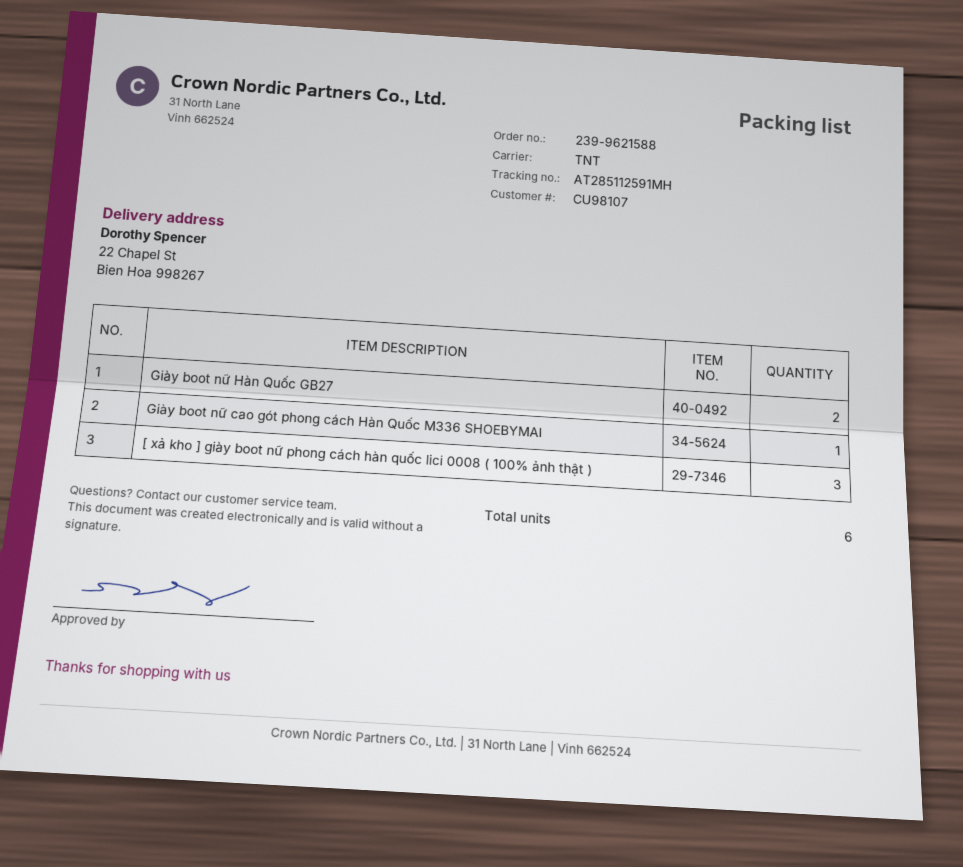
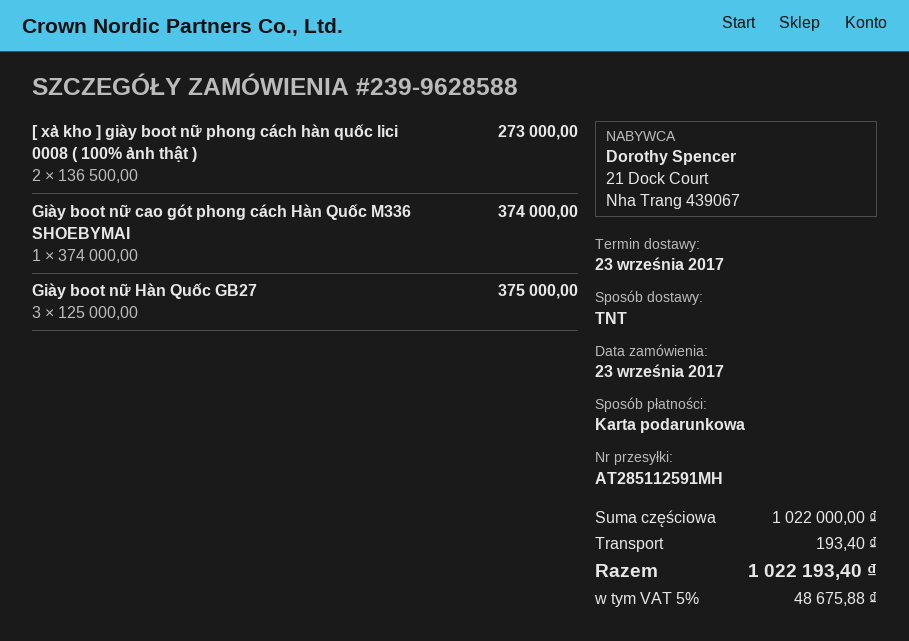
order number: 239-9621588 -> 239-9628588
Giày boot nữ Hàn Quốc GB27: 2 -> 3
[ xả kho ] giày boot nữ phong cách hàn quốc lici 0008 ( 100% ảnh thật ): 3 -> 2

